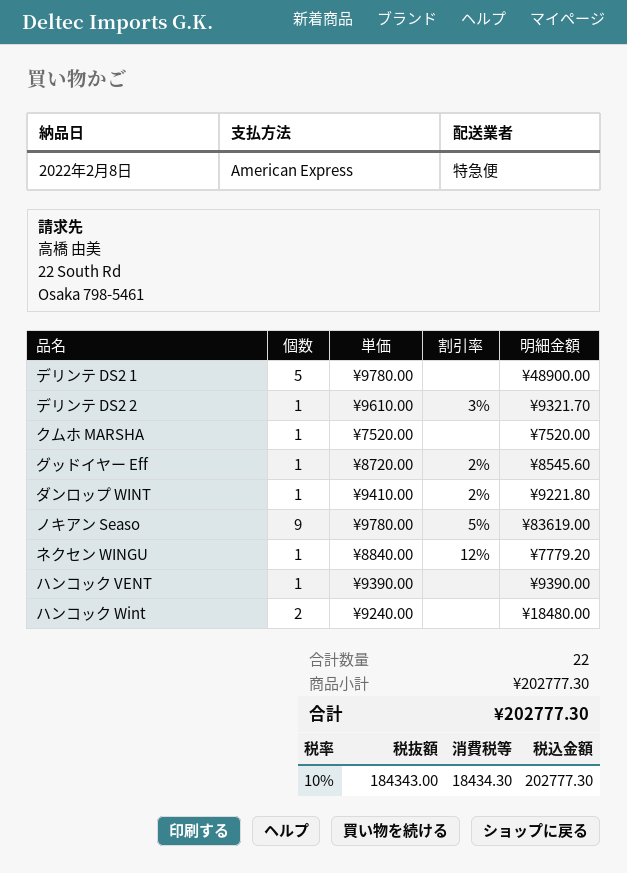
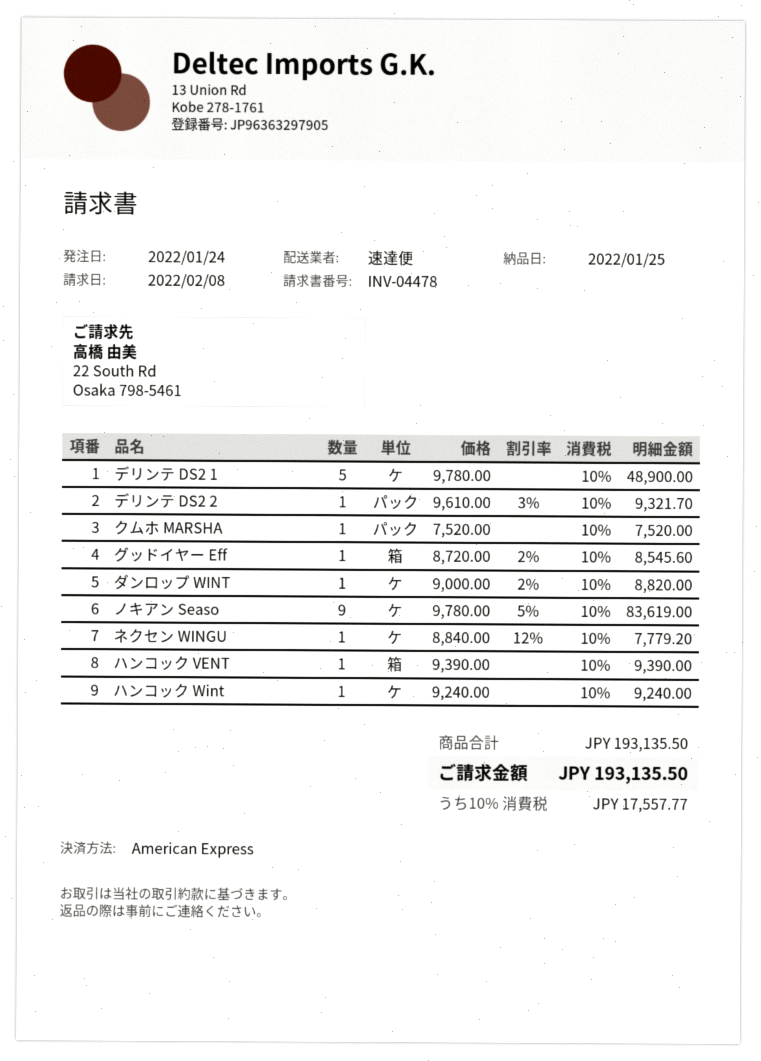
delivery date: 2022-02-08 -> 2022-01-25
ダンロップ WINT: 1 x 9410.00 - 2% = 9221.80 -> 1 x 9000.00 - 2% = 8820.00
ハンコック Wint: 2 x 9240.00 = 18480.00 -> 1 x 9240.00 = 9240.00
subtotal: 202777.30 -> 193135.50
tax: 10% = 18434.30 -> 10% = 17557.77
total: 202777.30 -> 193135.50

